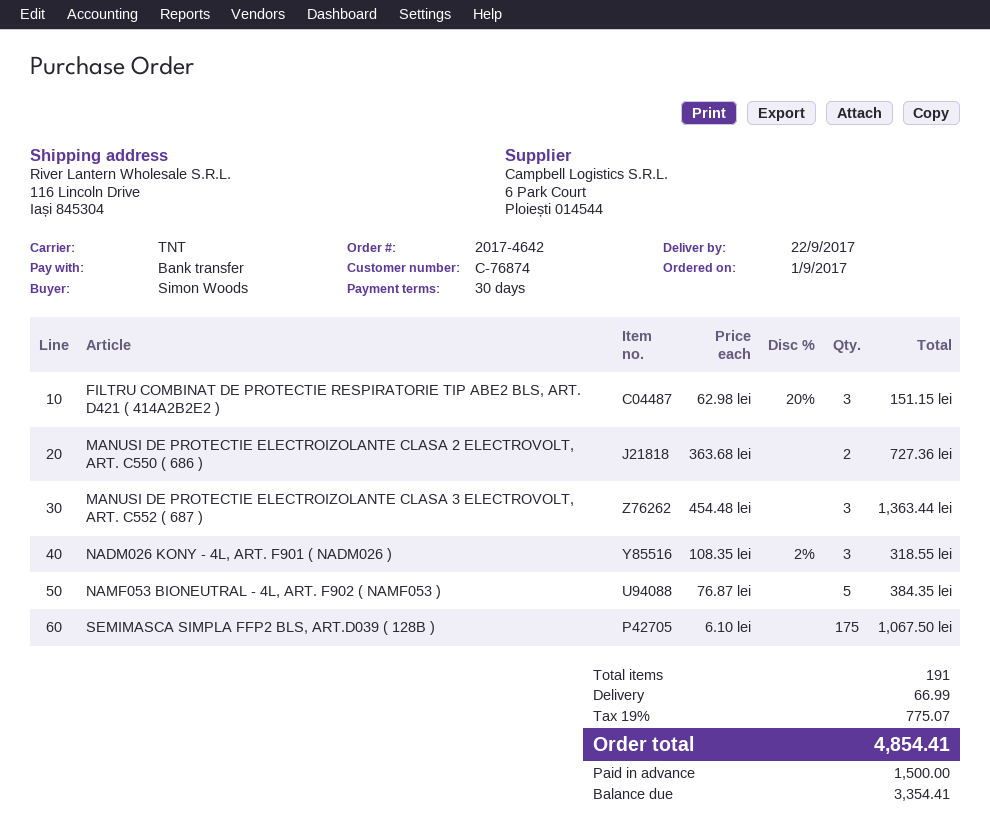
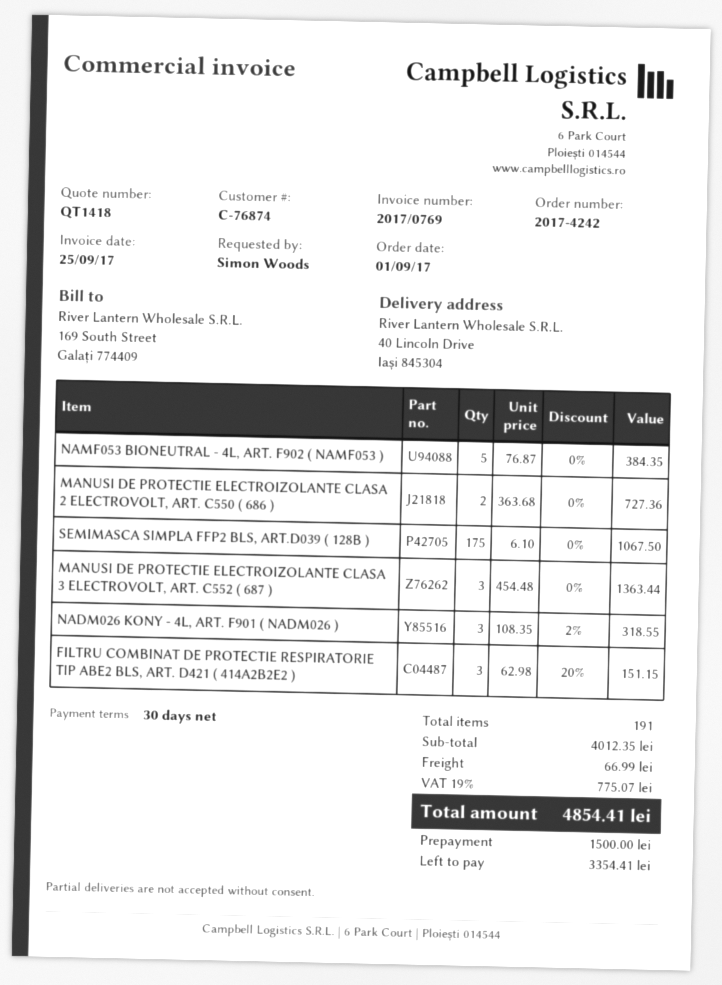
order number: 2017-4642 -> 2017-4242
ship to: 116 Lincoln Drive, Iași 845304 -> 40 Lincoln Drive, Iași 845304

